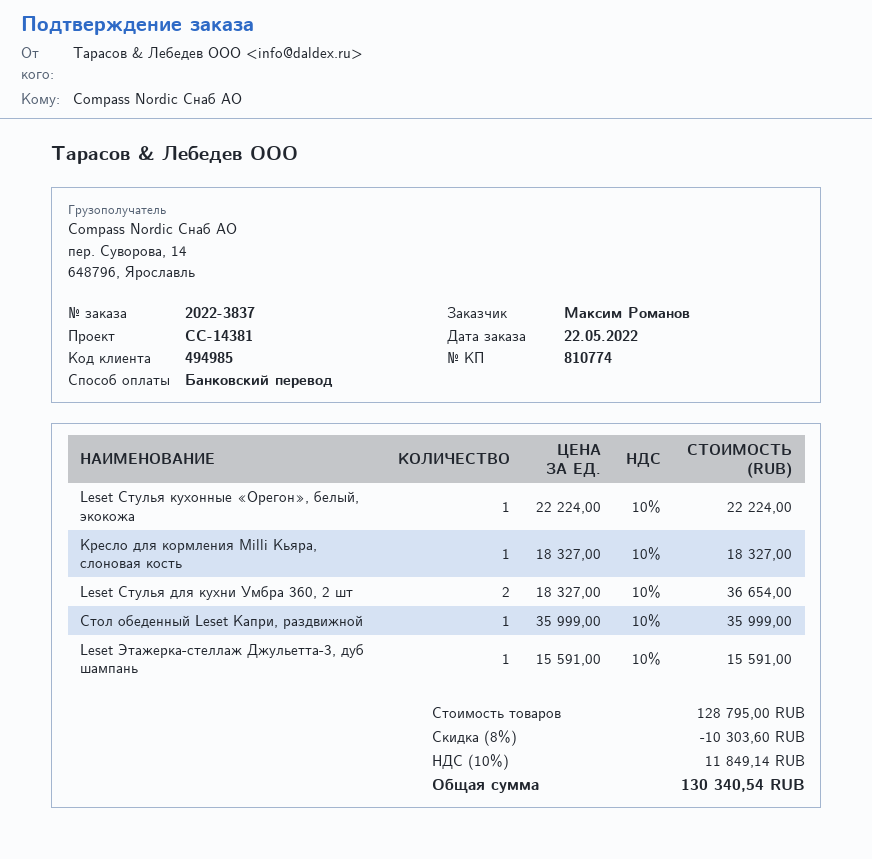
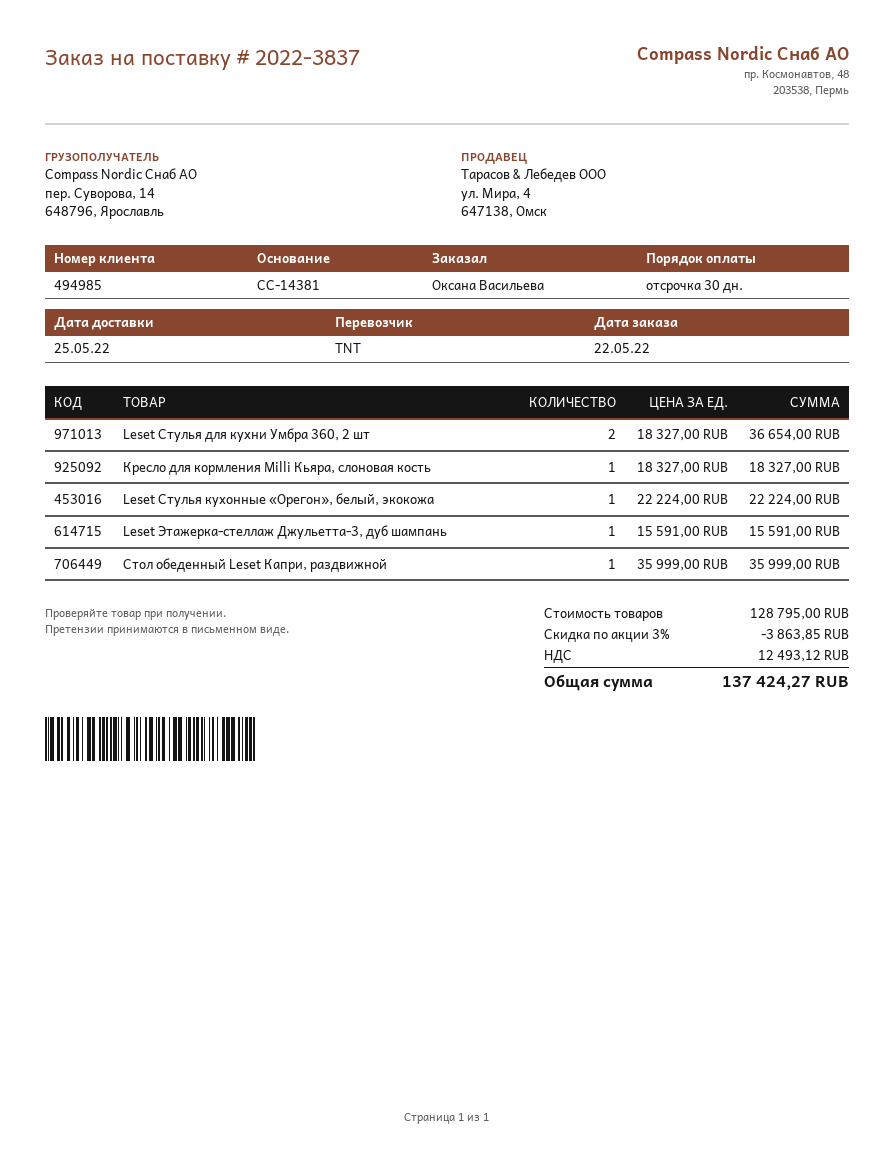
ordered by: Максим Романов -> Оксана Васильева
discount: 8% = 10303.60 -> 3% = 3863.85
tax: 11849.14 -> 12493.12
total: 130340.54 -> 137424.27

